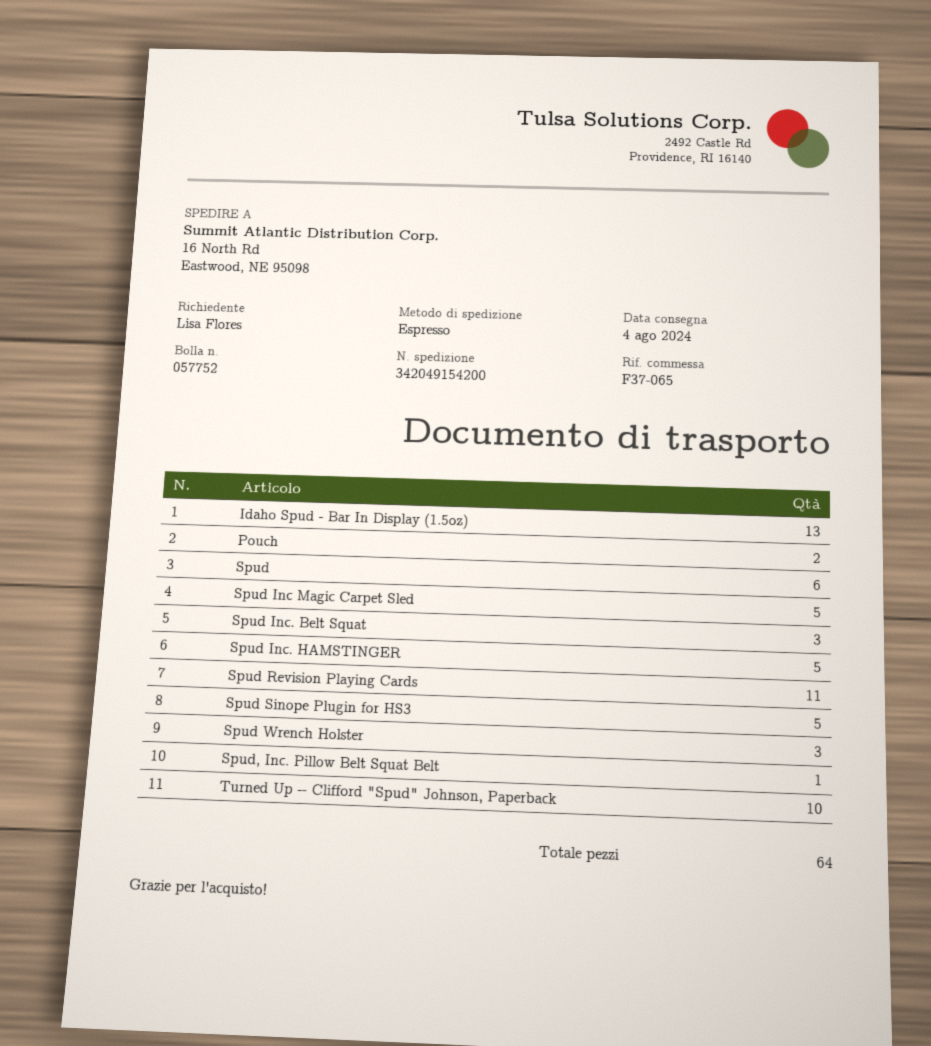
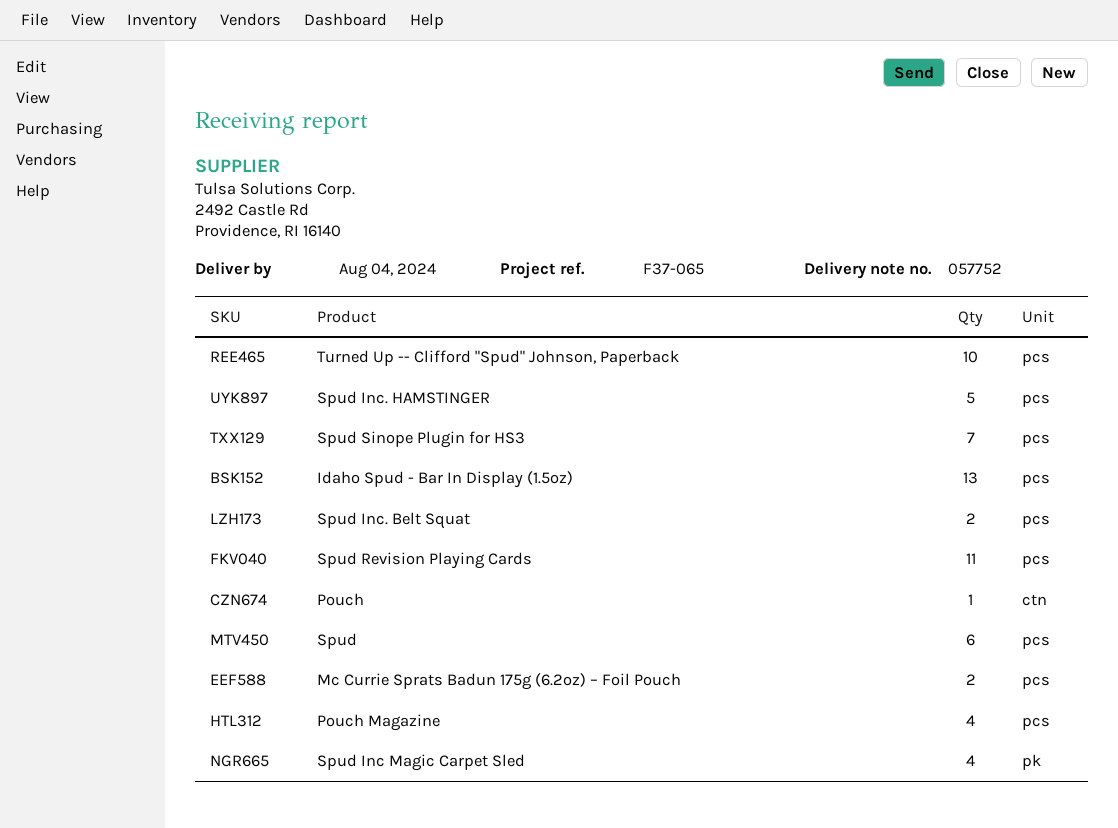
Pouch: 2 -> 1
Spud Inc Magic Carpet Sled: 5 -> 4
Spud Inc. Belt Squat: 3 -> 2
Spud Sinope Plugin for HS3: 5 -> 7
Spud Wrench Holster: 3 -> none
Spud, Inc. Pillow Belt Squat Belt: 1 -> none
Mc Currie Sprats Badun 175g (6.2oz) – Foil Pouch: none -> 2
Pouch Magazine: none -> 4

